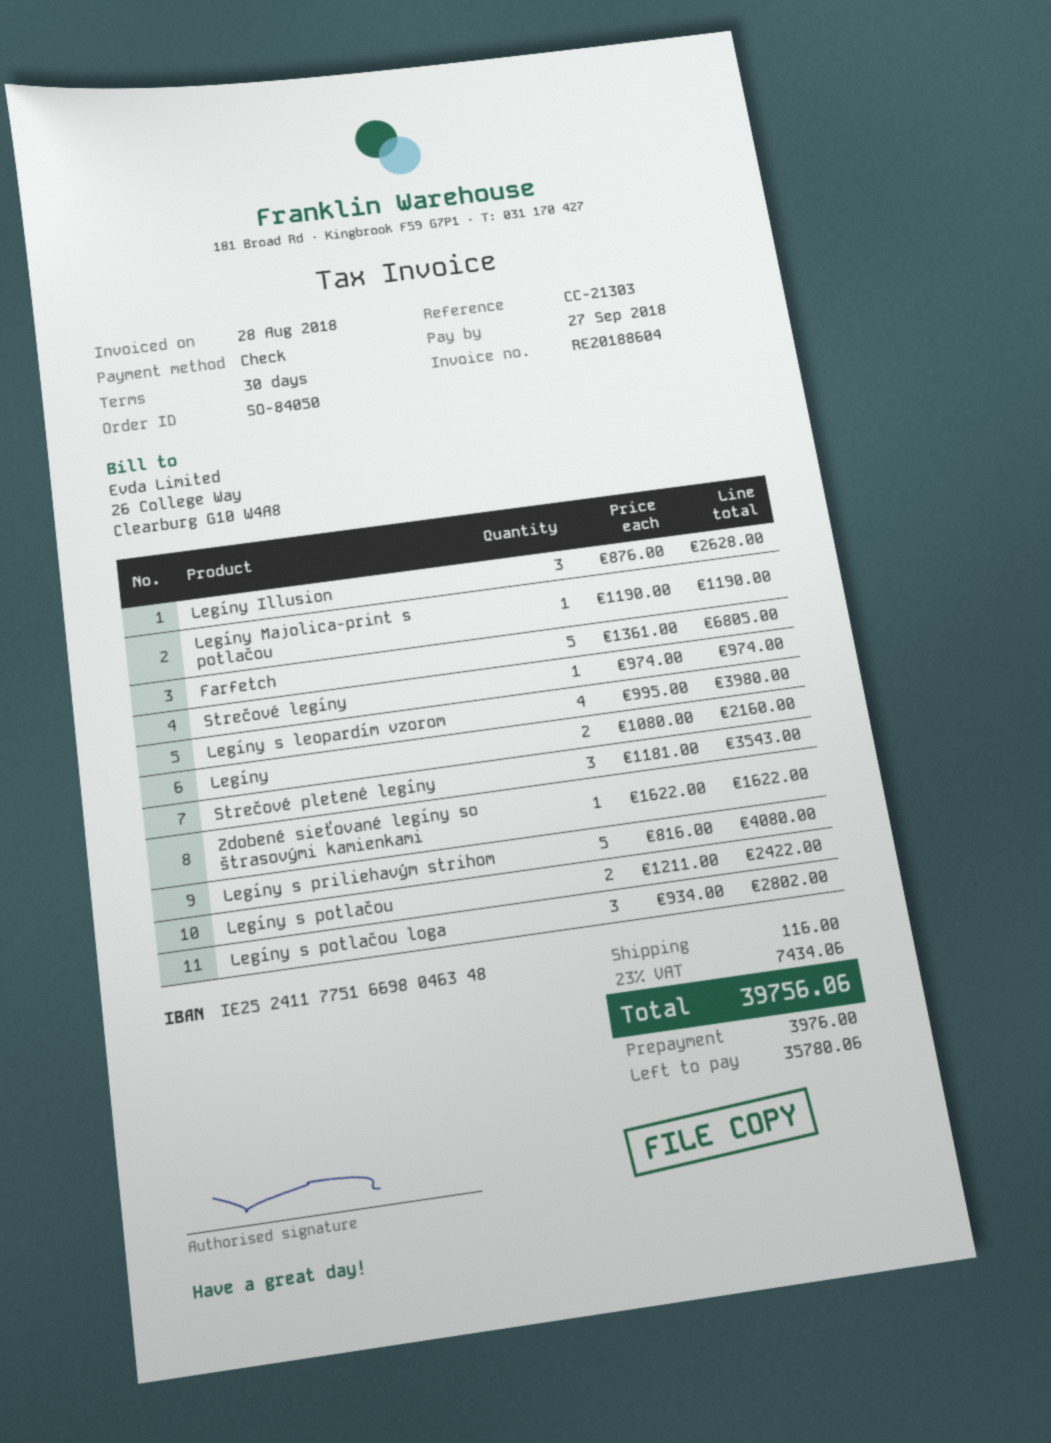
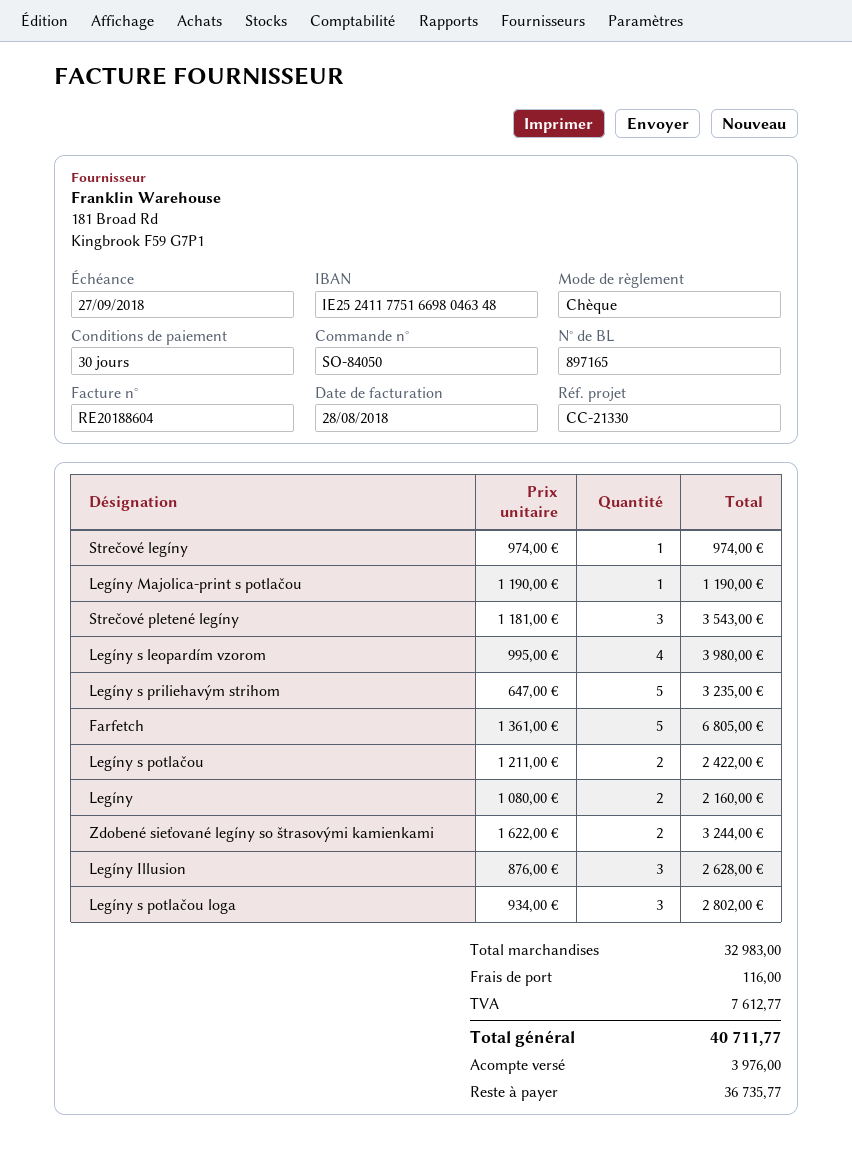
reference: CC-21303 -> CC-21330
Zdobené sieťované legíny so štrasovými kamienkami: 1 x 1622.00 = 1622.00 -> 2 x 1622.00 = 3244.00
Legíny s priliehavým strihom: 5 x 816.00 = 4080.00 -> 5 x 647.00 = 3235.00
tax: 7434.06 -> 7612.77
total: 39756.06 -> 40711.77
balance: 35780.06 -> 36735.77

